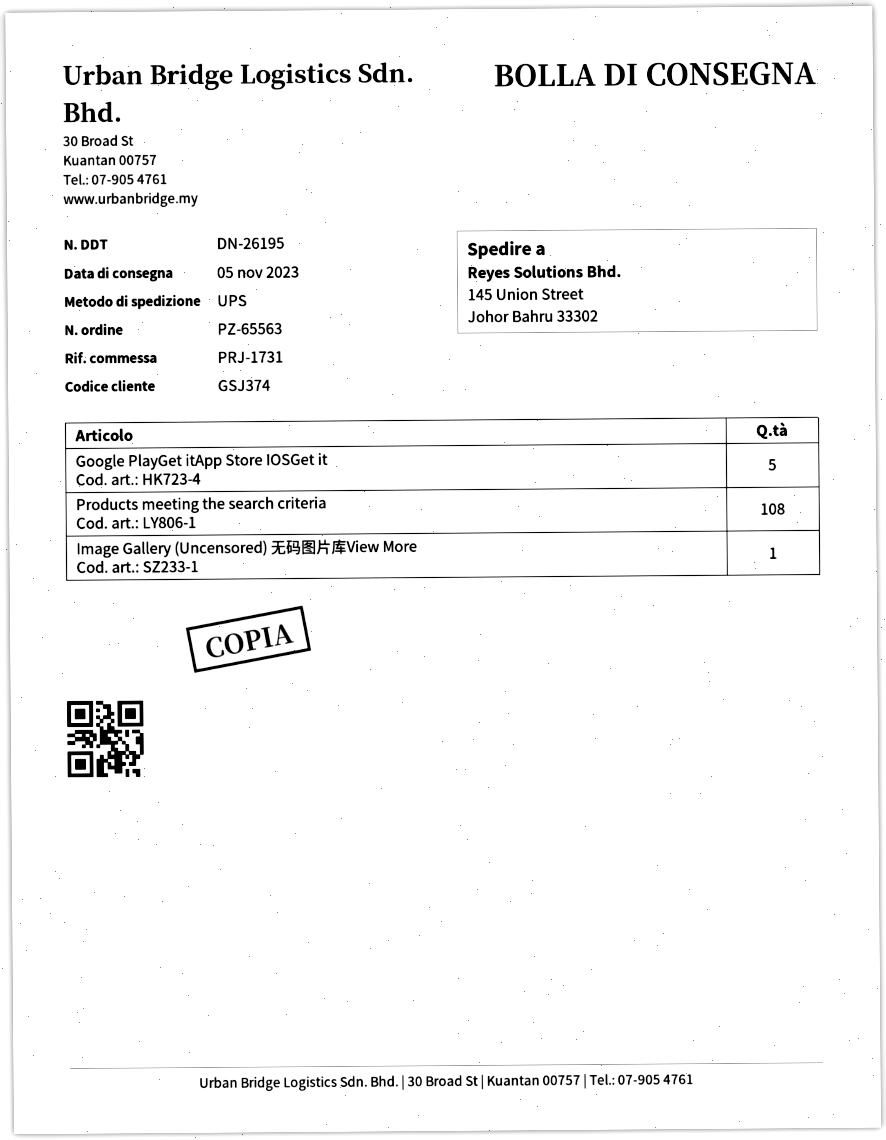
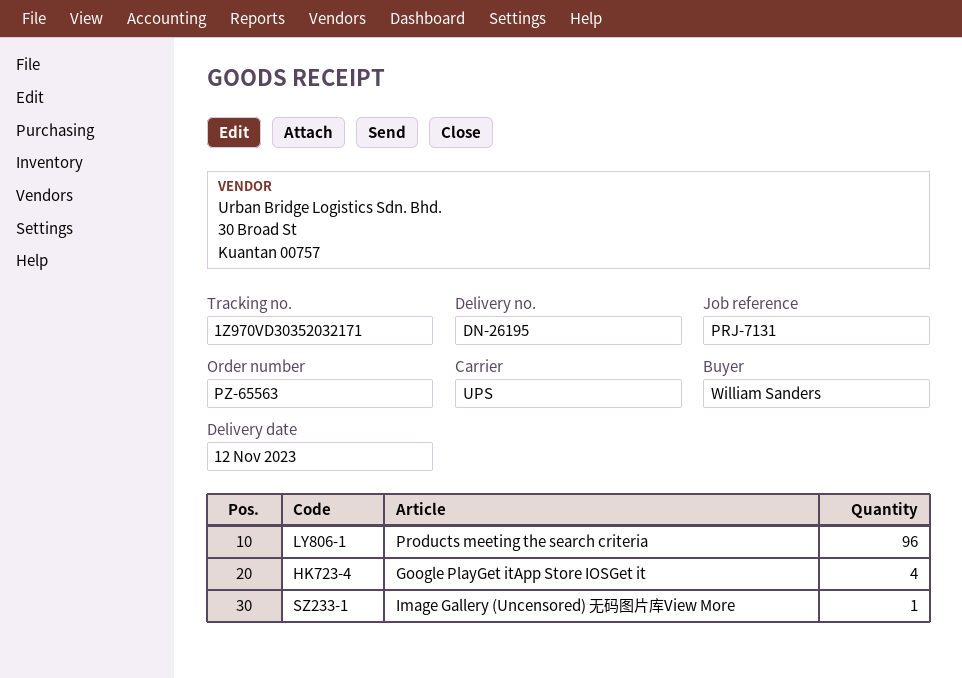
delivery date: 2023-11-05 -> 2023-11-12
reference: PRJ-1731 -> PRJ-7131
Google PlayGet itApp Store IOSGet it: 5 -> 4
Products meeting the search criteria: 108 -> 96

